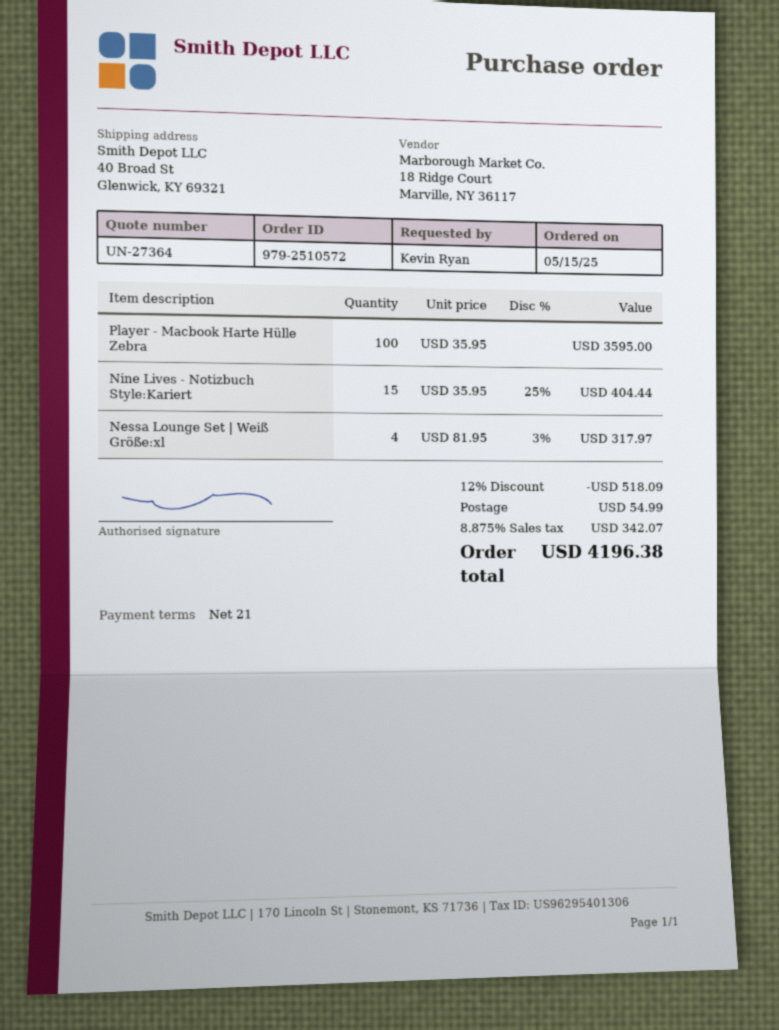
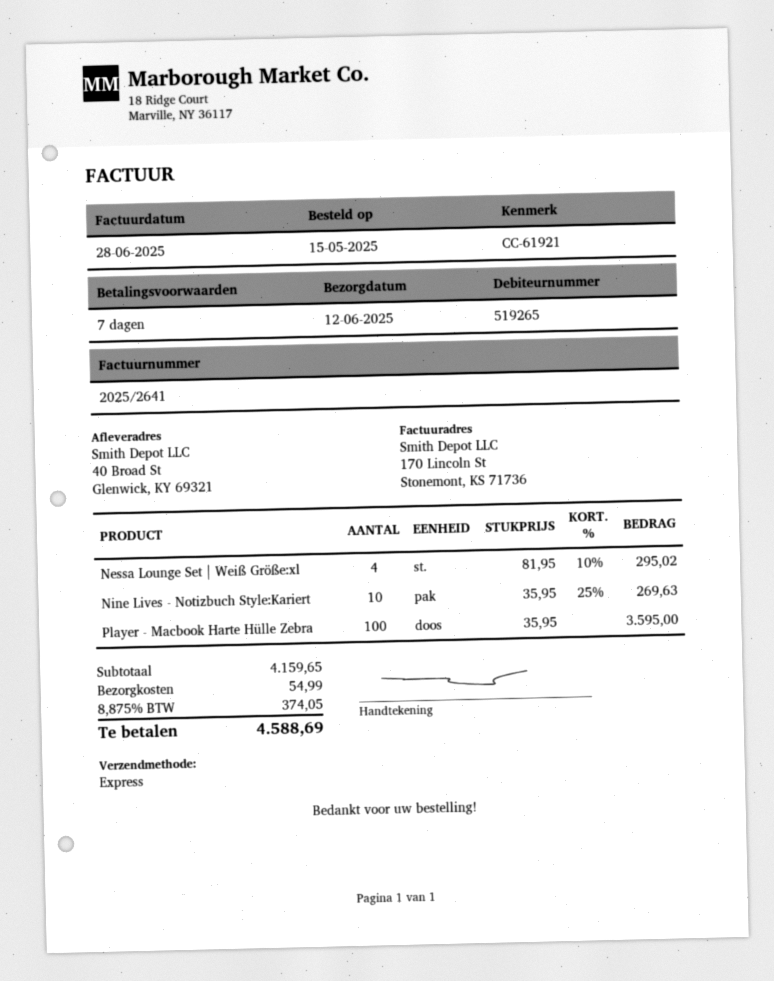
payment terms: 21 days -> 7 days
Nine Lives - Notizbuch Style:Kariert: 15 x 35.95 - 25% = 404.44 -> 10 x 35.95 - 25% = 269.63
Nessa Lounge Set | Weiß Größe:xl: 4 x 81.95 - 3% = 317.97 -> 4 x 81.95 - 10% = 295.02
discount: 12% = 518.09 -> none
tax: 8.875% = 342.07 -> 8.875% = 374.05
total: 4196.38 -> 4588.69

